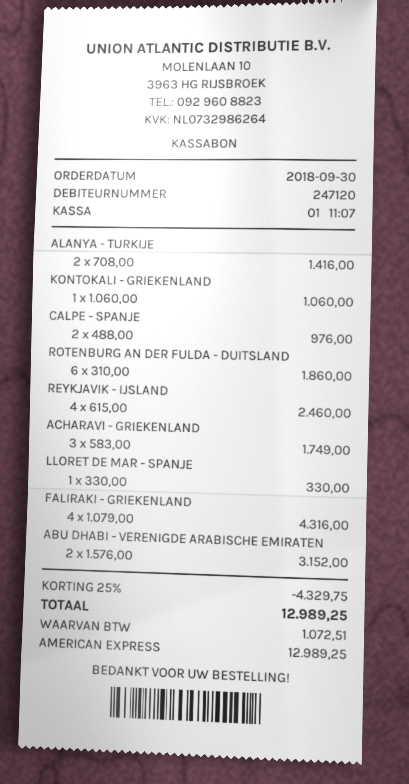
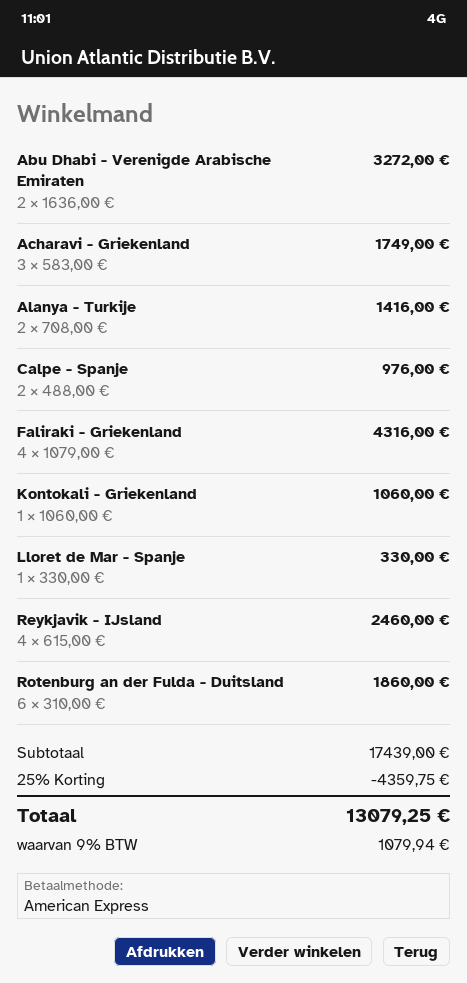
ABU DHABI - VERENIGDE ARABISCHE EMIRATEN: 2 x 1576.00 = 3152.00 -> 2 x 1636.00 = 3272.00
discount: 25% = 4329.75 -> 25% = 4359.75
tax: 1072.51 -> 1079.94
total: 12989.25 -> 13079.25

